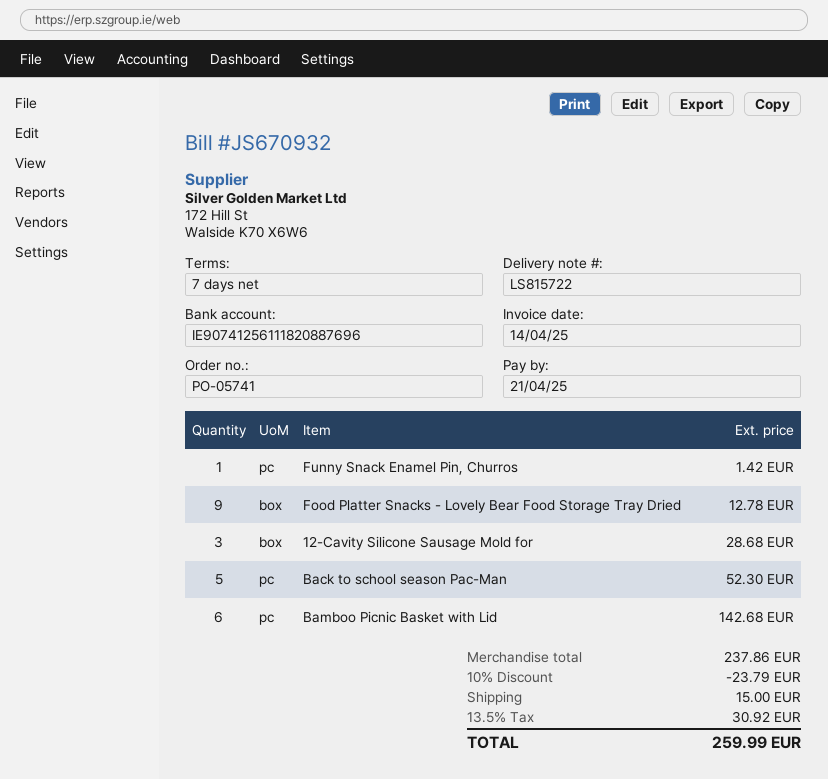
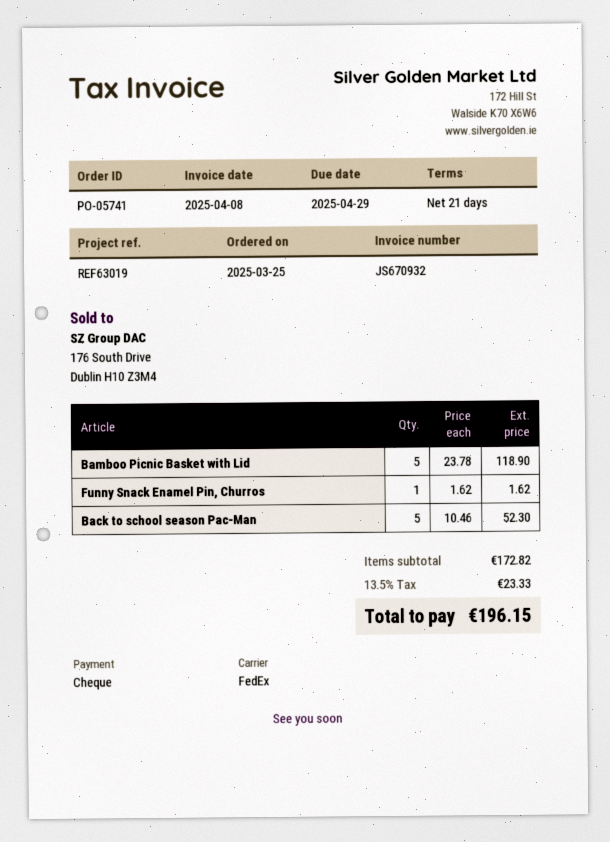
invoice date: 2025-04-14 -> 2025-04-08
payment terms: 7 days -> 21 days
due date: 2025-04-21 -> 2025-04-29
Funny Snack Enamel Pin, Churros: 1 for 1.42 -> 1 for 1.62
Food Platter Snacks - Lovely Bear Food Storage Tray Dried: 9 for 12.78 -> none
12-Cavity Silicone Sausage Mold for: 3 for 28.68 -> none
Bamboo Picnic Basket with Lid: 6 for 142.68 -> 5 for 118.90
subtotal: 237.86 -> 172.82
discount: 10% = 23.79 -> none
shipping: 15.00 -> none
tax: 13.5% = 30.92 -> 13.5% = 23.33
total: 259.99 -> 196.15

